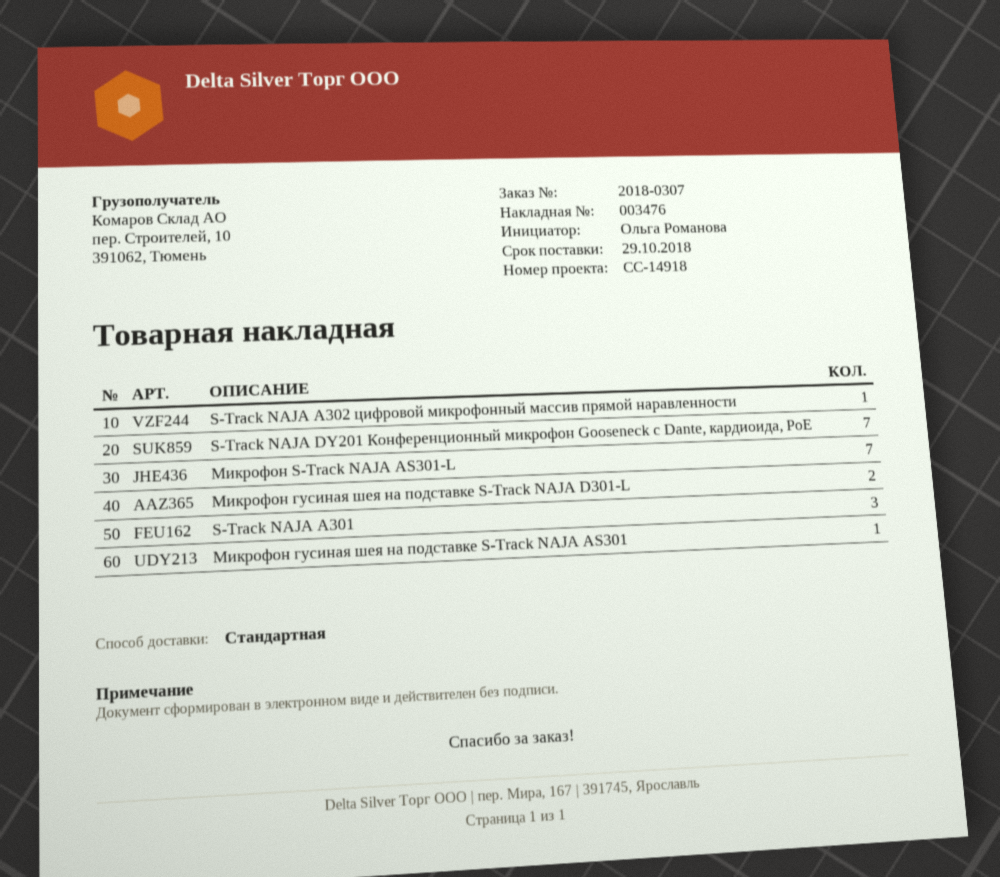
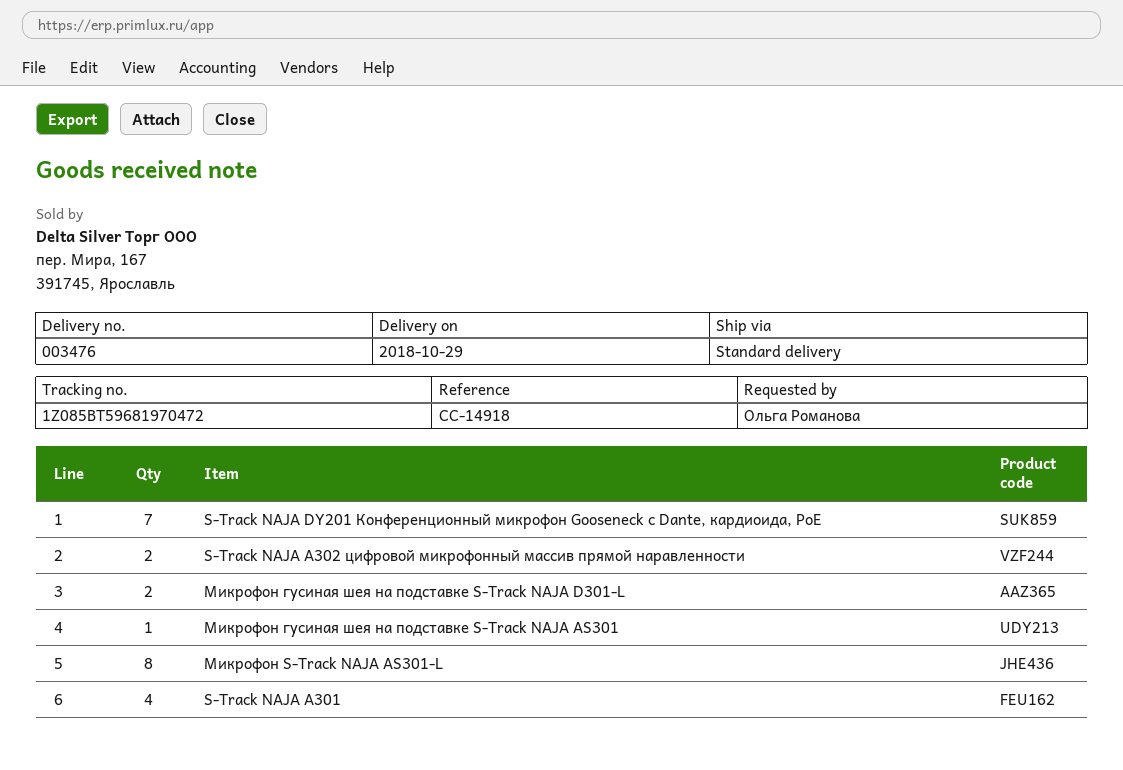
S-Track NAJA A302 цифровой микрофонный массив прямой наравленности: 1 -> 2
Микрофон S-Track NAJA AS301-L: 7 -> 8
S-Track NAJA A301: 3 -> 4

